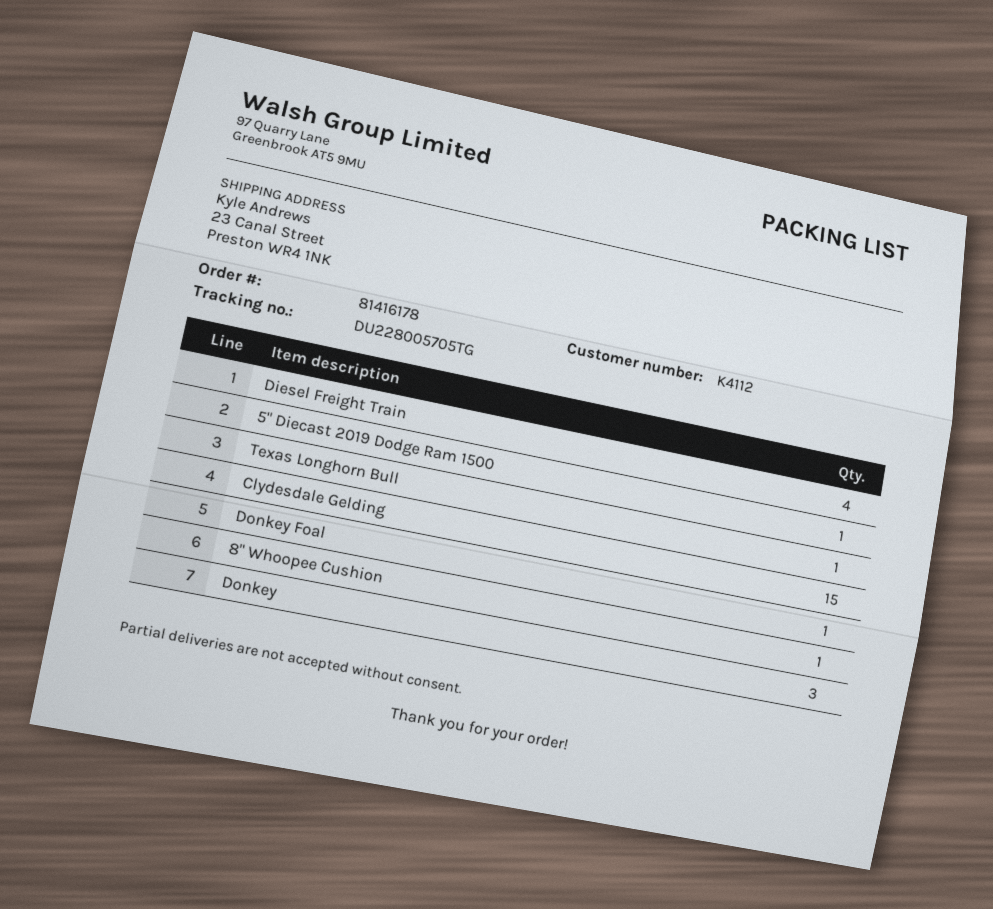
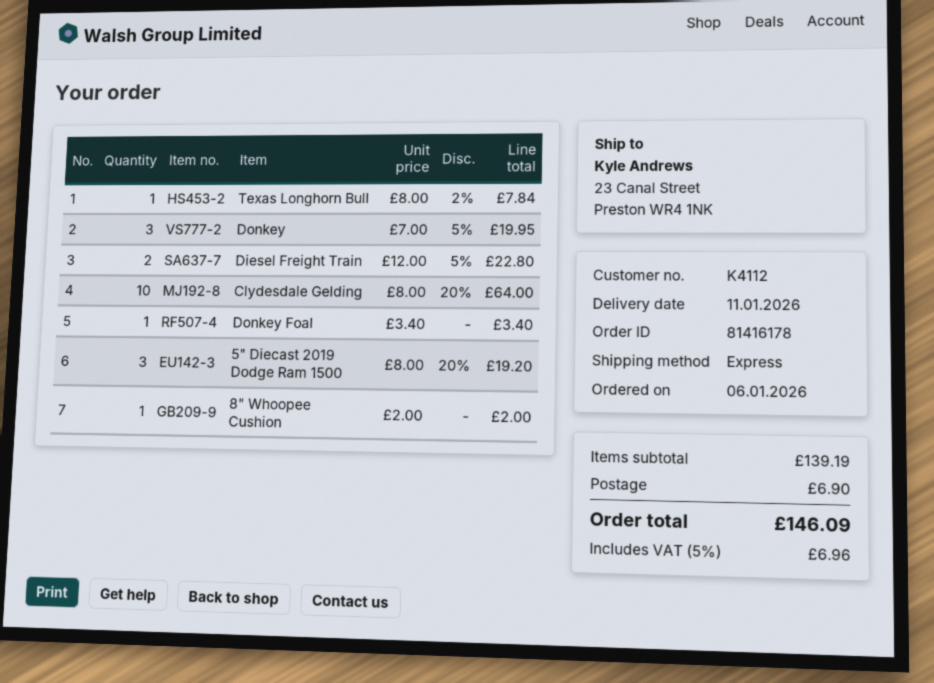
Diesel Freight Train: 4 -> 2
5" Diecast 2019 Dodge Ram 1500: 1 -> 3
Clydesdale Gelding: 15 -> 10

